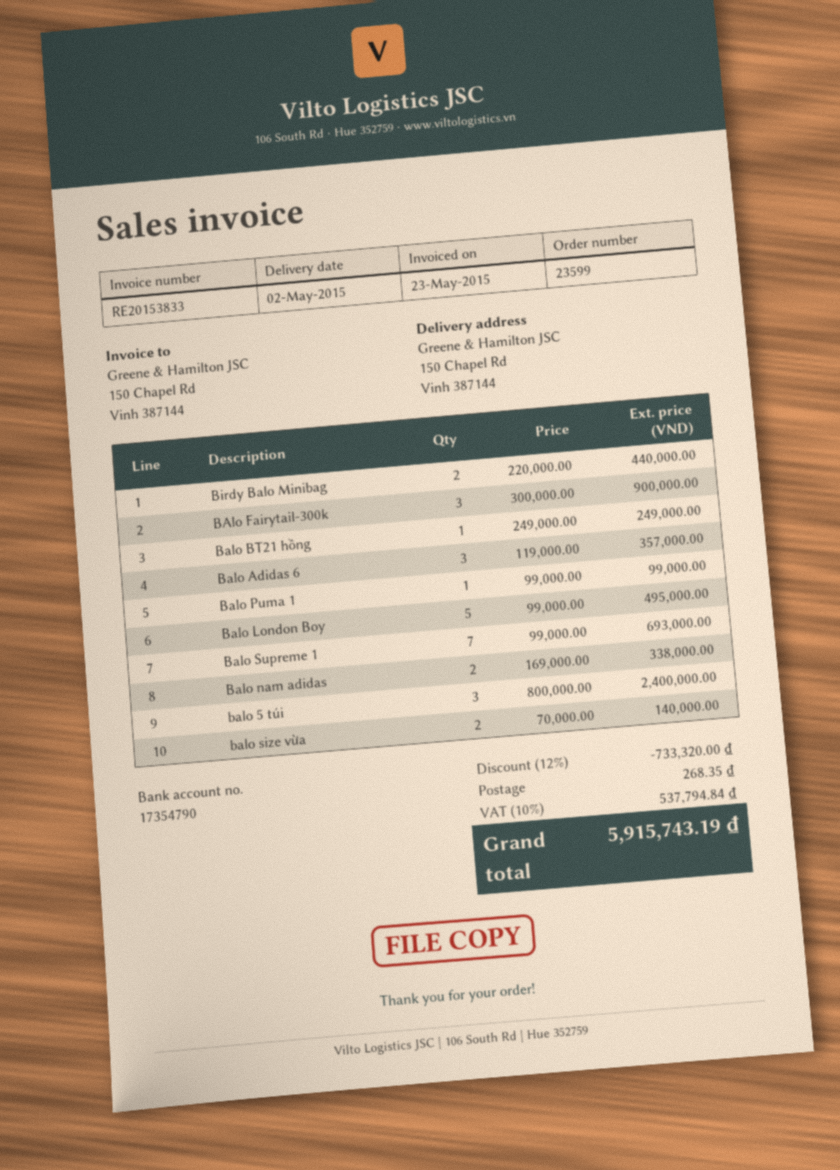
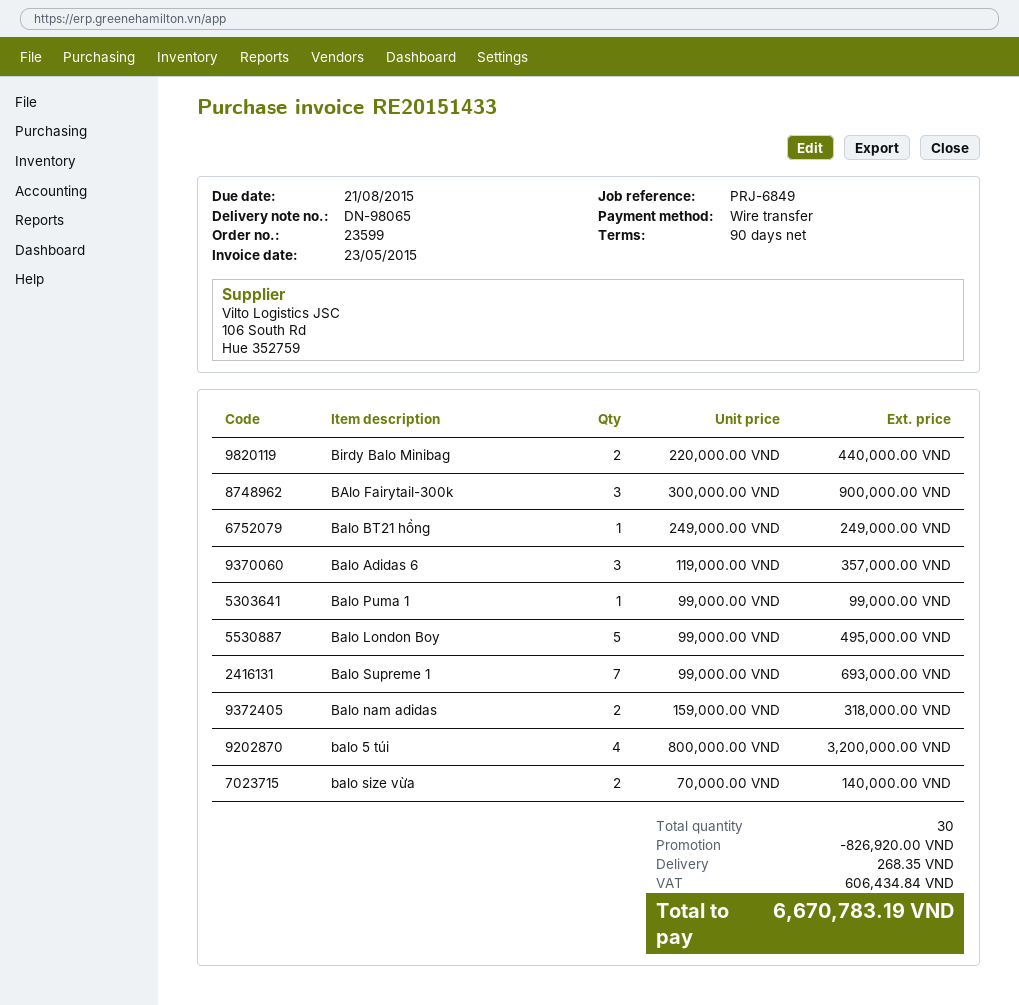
invoice number: RE20153833 -> RE20151433
Balo nam adidas: 2 x 169000.00 = 338000.00 -> 2 x 159000.00 = 318000.00
balo 5 túi: 3 x 800000.00 = 2400000.00 -> 4 x 800000.00 = 3200000.00
discount: 733320.00 -> 826920.00
tax: 537794.84 -> 606434.84
total: 5915743.19 -> 6670783.19

